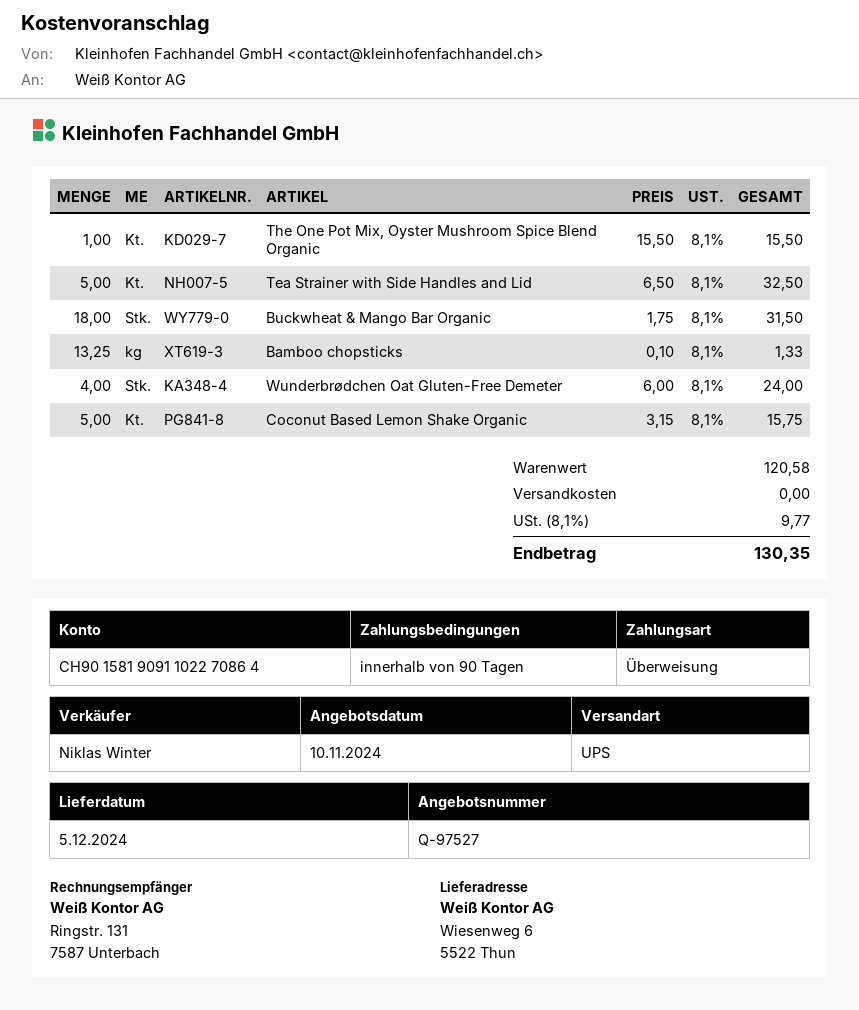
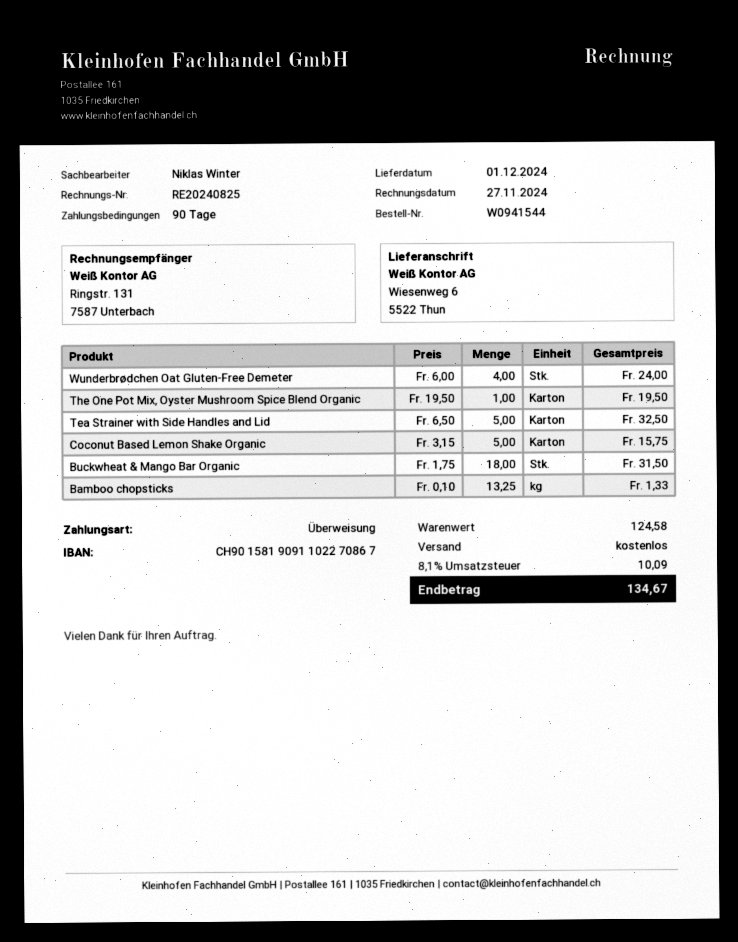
delivery date: 2024-12-05 -> 2024-12-01
bank account: CH9015819091102270864 -> CH9015819091102270867
The One Pot Mix, Oyster Mushroom Spice Blend Organic: 1 x 15.50 = 15.50 -> 1 x 19.50 = 19.50
subtotal: 120.58 -> 124.58
tax: 8.1% = 9.77 -> 8.1% = 10.09
total: 130.35 -> 134.67

